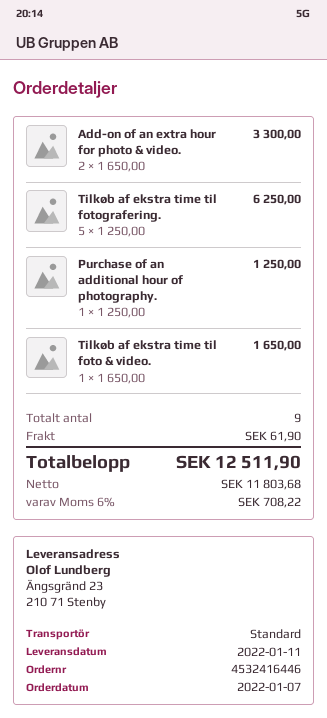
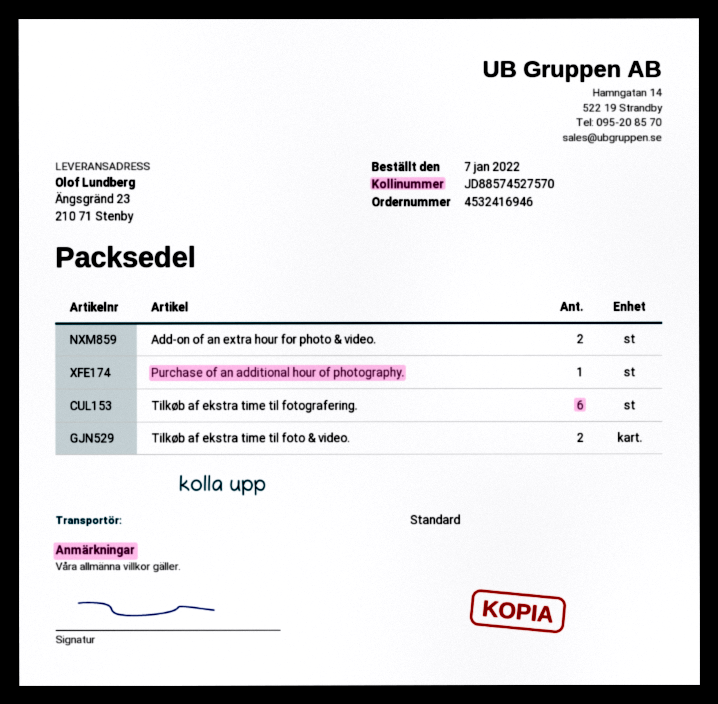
order number: 4532416446 -> 4532416946
Tilkøb af ekstra time til fotografering.: 5 -> 6
Tilkøb af ekstra time til foto & video.: 1 -> 2

